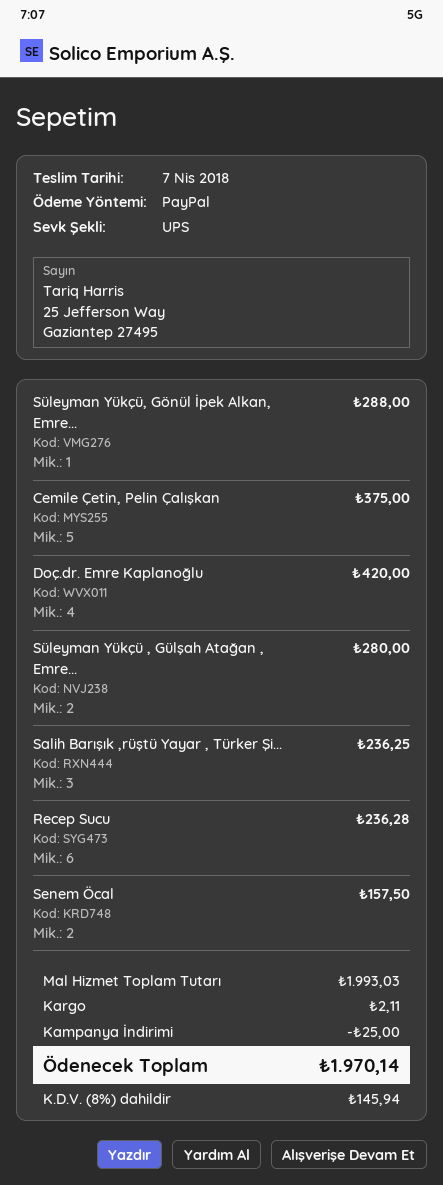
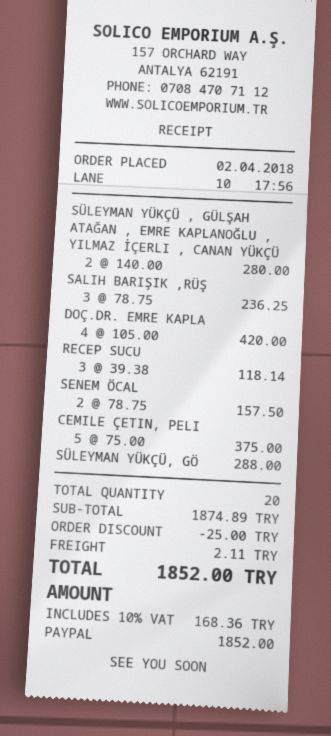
Recep Sucu: 6 for 236.28 -> 3 for 118.14
subtotal: 1993.03 -> 1874.89
tax: 8% = 145.94 -> 10% = 168.36
total: 1970.14 -> 1852.00

